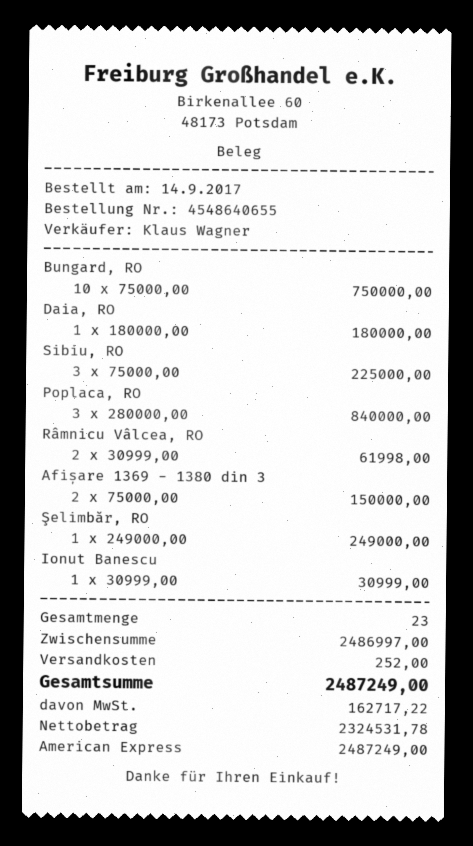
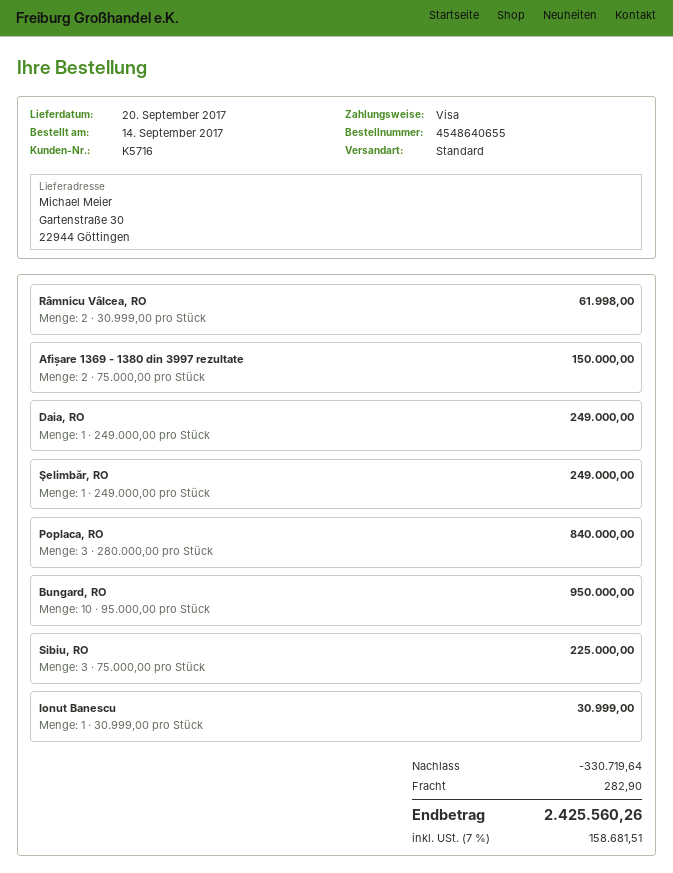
payment method: American Express -> Visa
Bungard, RO: 10 x 75000.00 = 750000.00 -> 10 x 95000.00 = 950000.00
Daia, RO: 1 x 180000.00 = 180000.00 -> 1 x 249000.00 = 249000.00
discount: none -> 330719.64
shipping: 252.00 -> 282.90
tax: 162717.22 -> 158681.51
total: 2487249.00 -> 2425560.26

